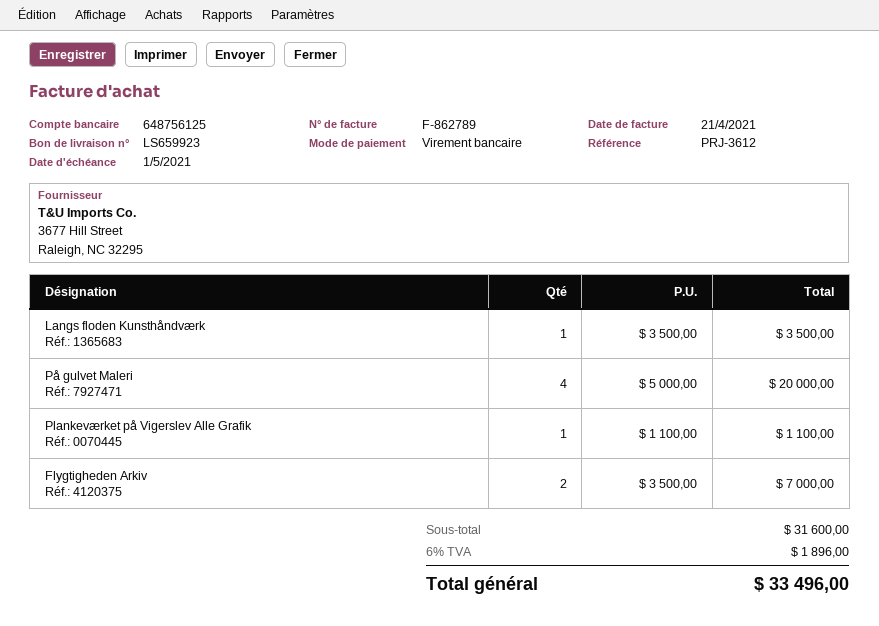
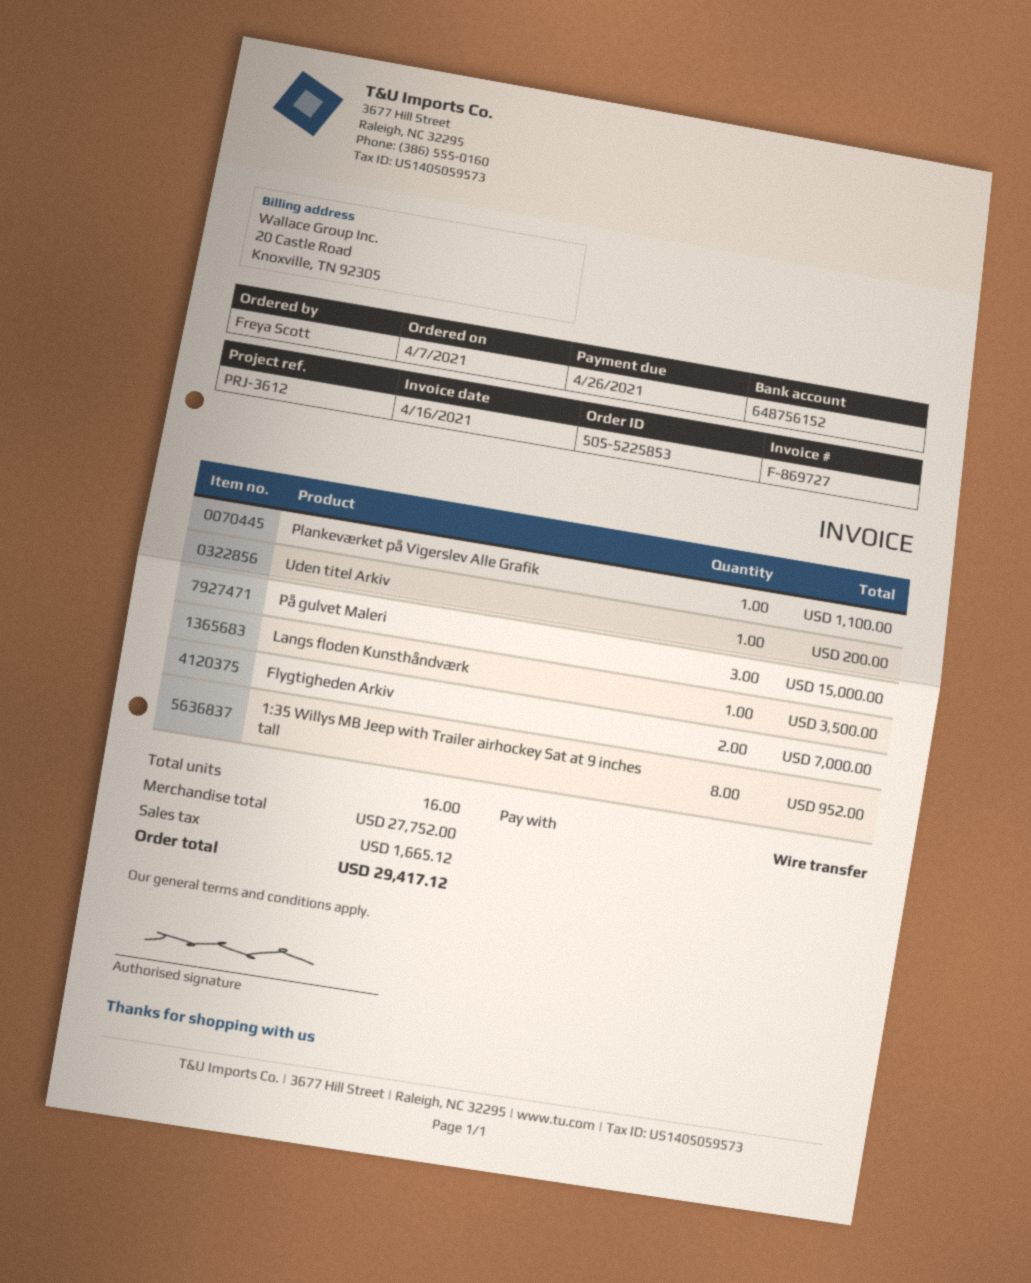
invoice number: F-862789 -> F-869727
invoice date: 2021-04-21 -> 2021-04-16
due date: 2021-05-01 -> 2021-04-26
bank account: 648756125 -> 648756152
På gulvet Maleri: 4 for 20000.00 -> 3 for 15000.00
Uden titel Arkiv: none -> 1 for 200.00
1:35 Willys MB Jeep with Trailer airhockey Sat at 9 inches tall: none -> 8 for 952.00
subtotal: 31600.00 -> 27752.00
tax: 1896.00 -> 1665.12
total: 33496.00 -> 29417.12

